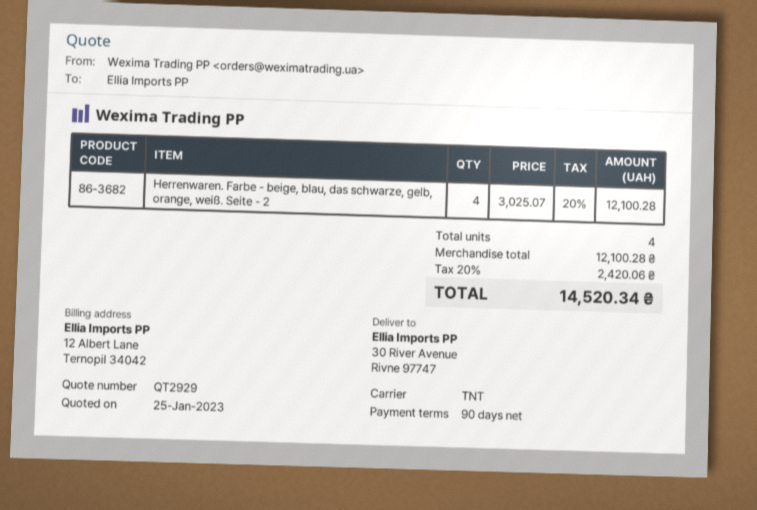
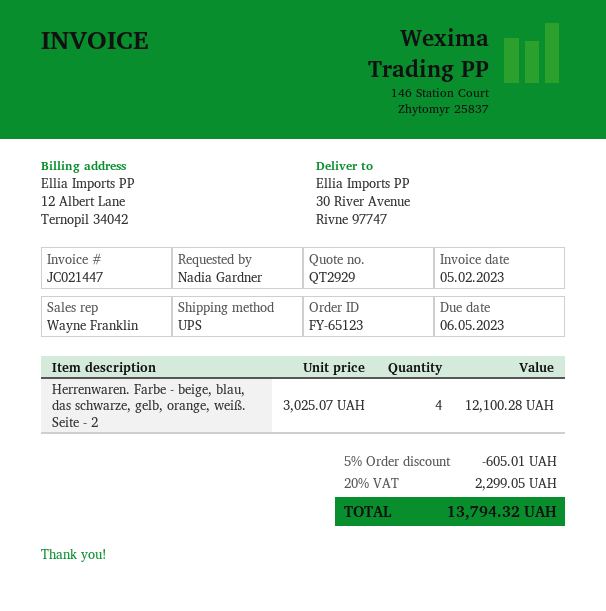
shipping method: TNT -> UPS
discount: none -> 5% = 605.01
tax: 20% = 2420.06 -> 20% = 2299.05
total: 14520.34 -> 13794.32

